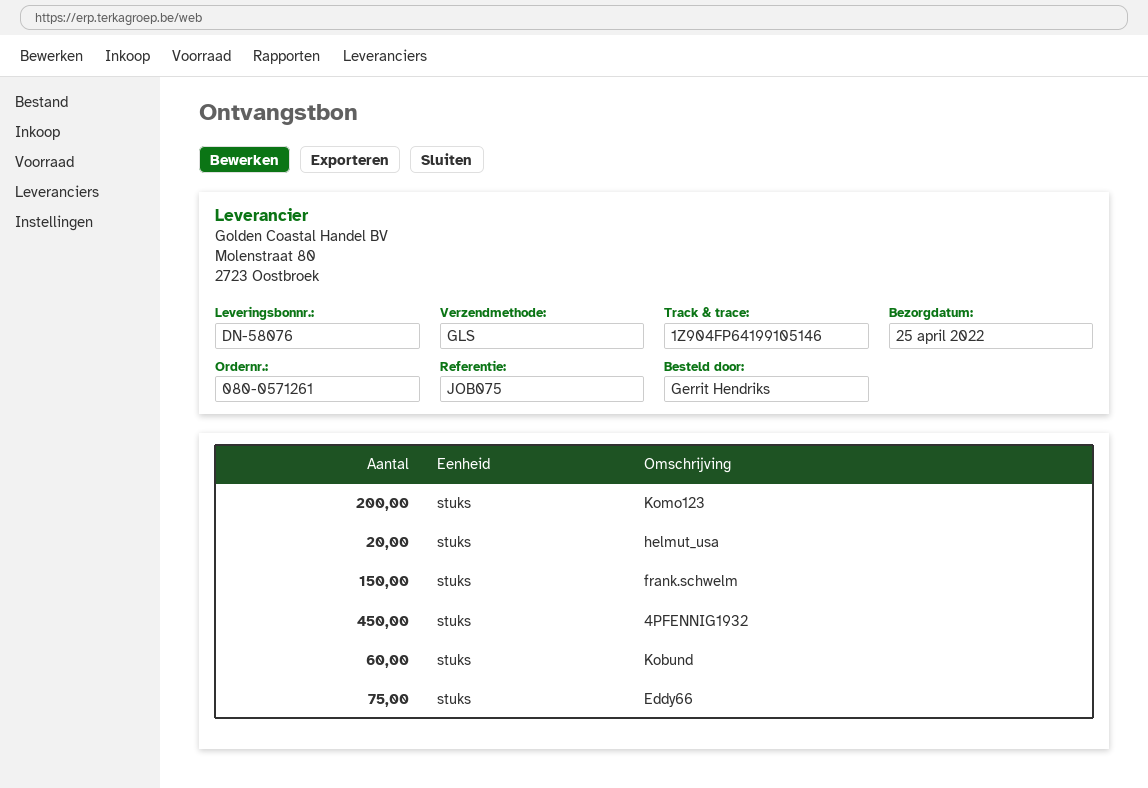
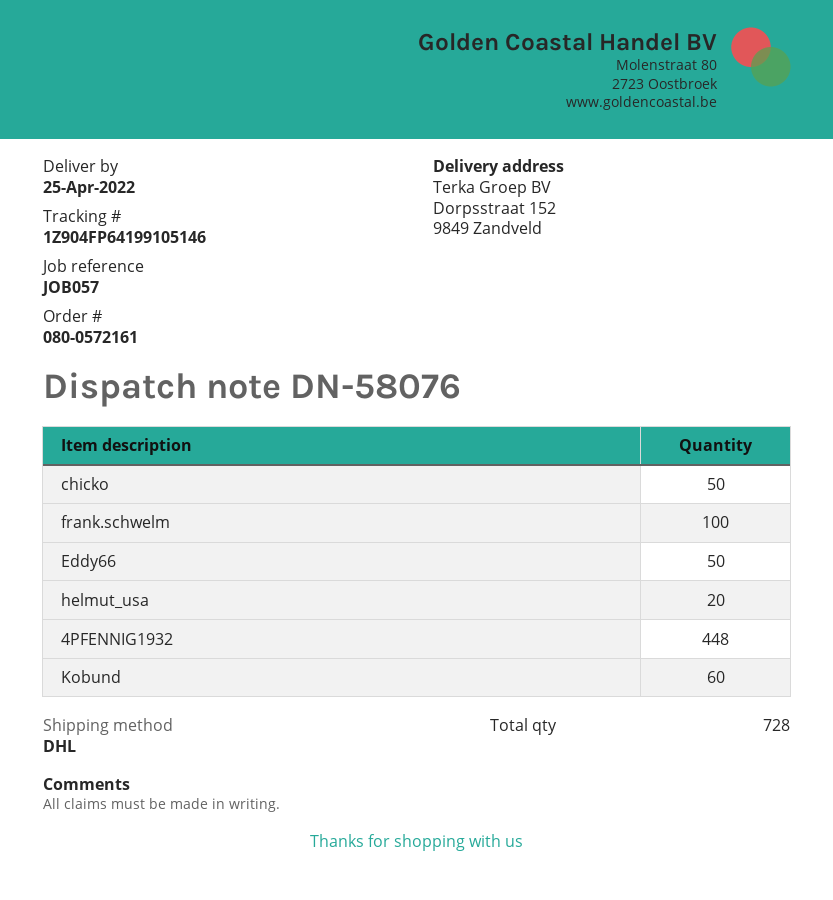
order number: 080-0571261 -> 080-0572161
reference: JOB075 -> JOB057
shipping method: GLS -> DHL
Komo123: 200 -> none
frank.schwelm: 150 -> 100
4PFENNIG1932: 450 -> 448
Eddy66: 75 -> 50
chicko: none -> 50

